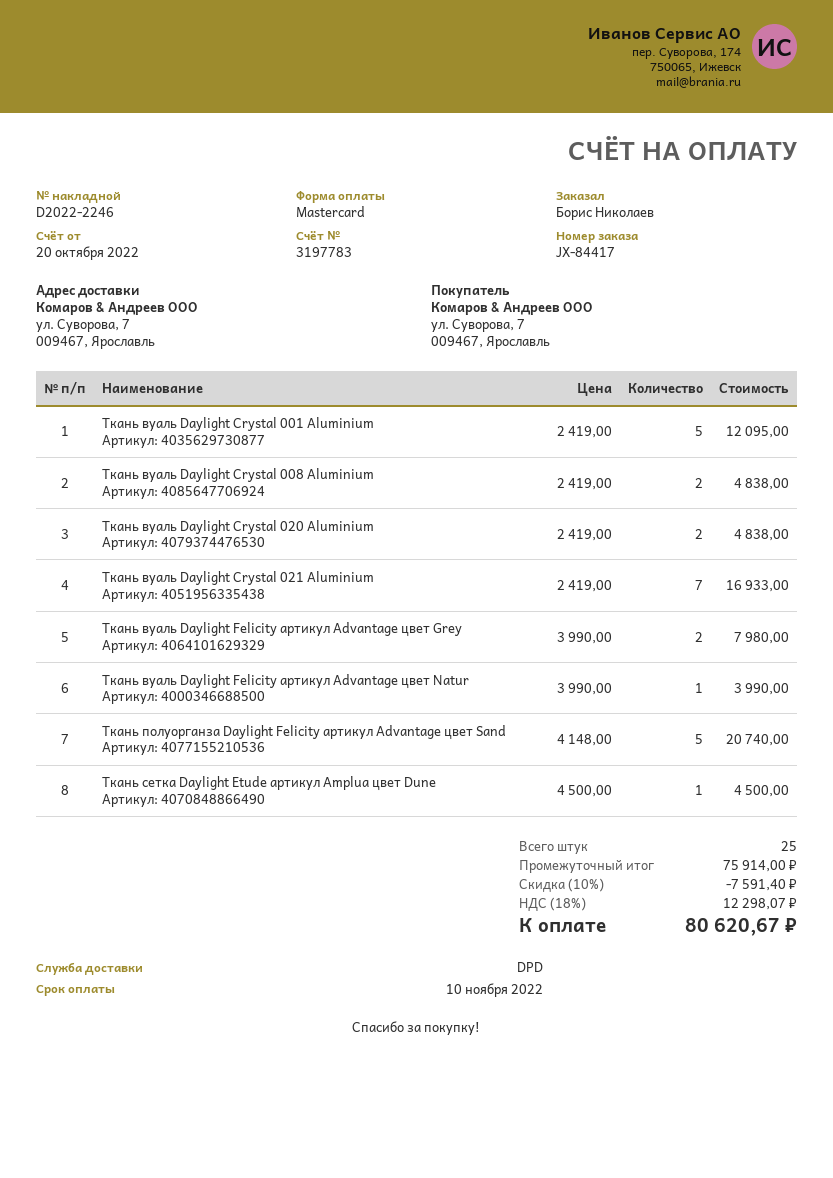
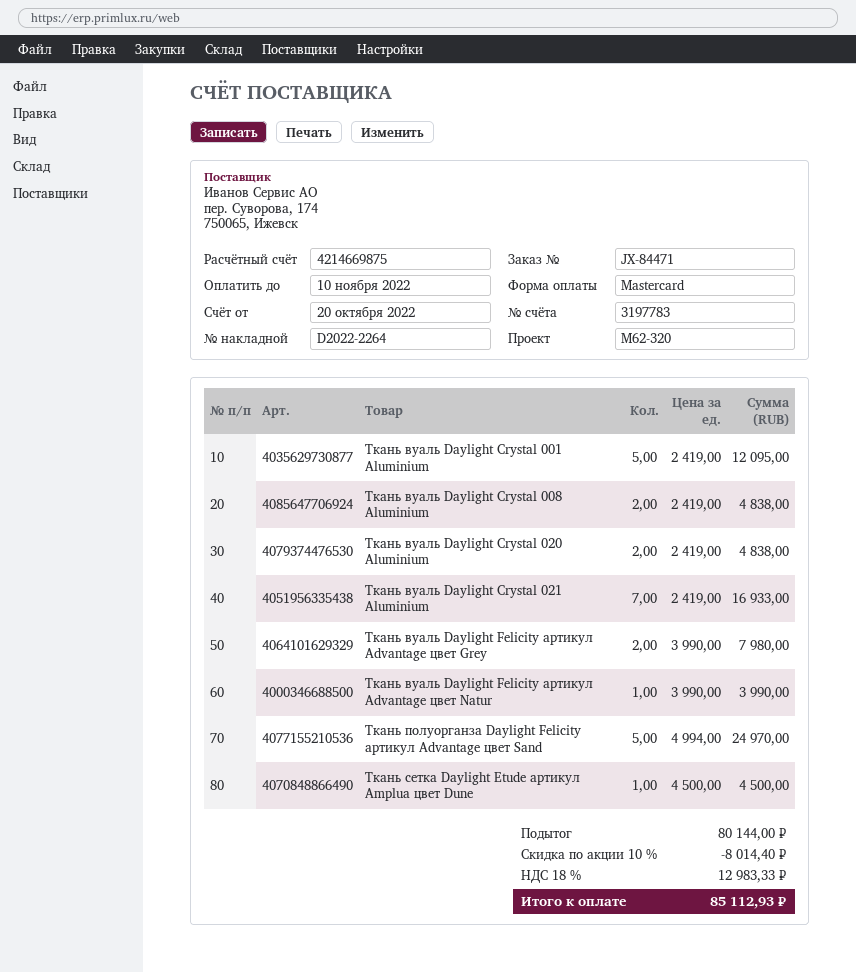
order number: JX-84417 -> JX-84471
delivery note number: D2022-2246 -> D2022-2264
Ткань полуорганза Daylight Felicity артикул Advantage цвет Sand: 5 x 4148.00 = 20740.00 -> 5 x 4994.00 = 24970.00
subtotal: 75914.00 -> 80144.00
discount: 10% = 7591.40 -> 10% = 8014.40
tax: 18% = 12298.07 -> 18% = 12983.33
total: 80620.67 -> 85112.93

